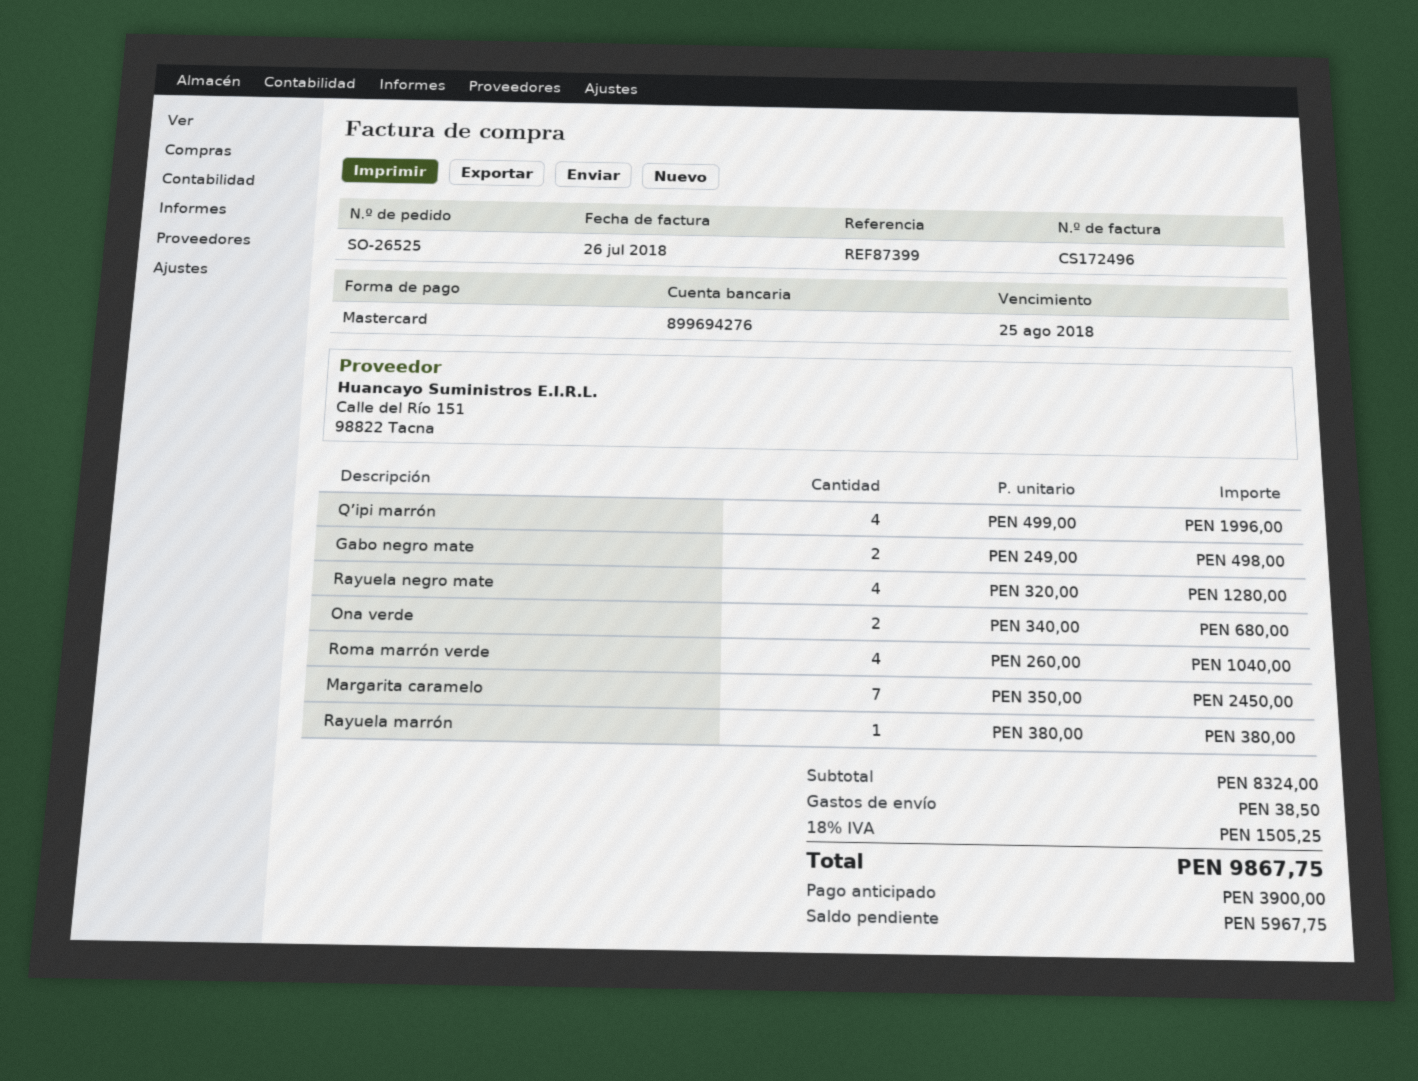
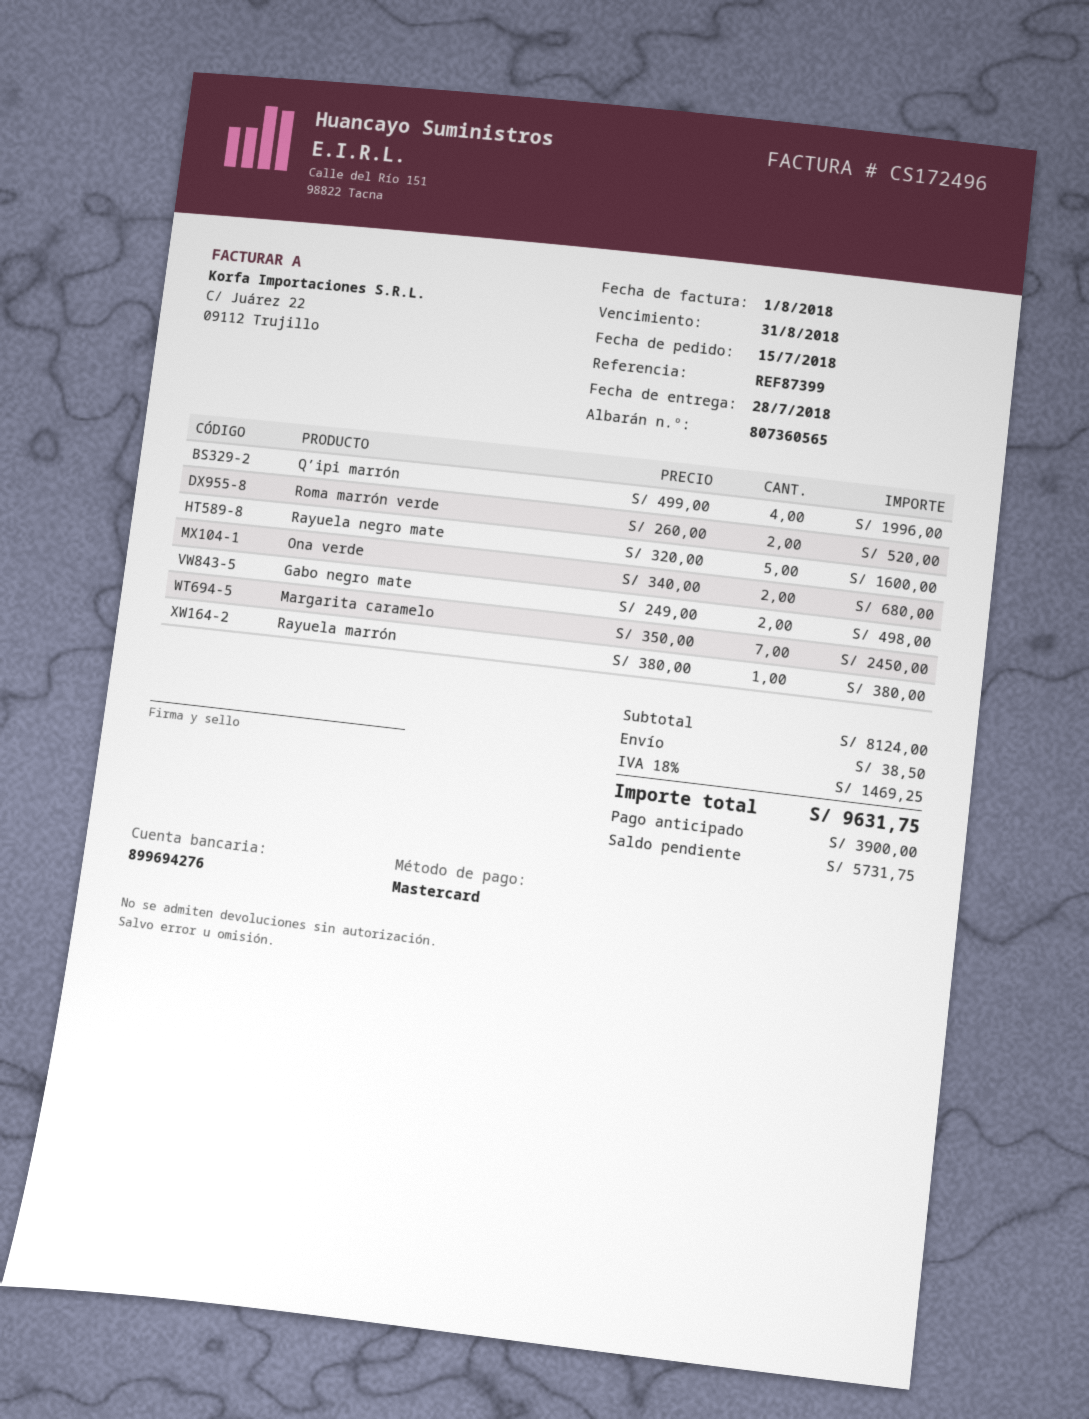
invoice date: 2018-07-26 -> 2018-08-01
due date: 2018-08-25 -> 2018-08-31
Rayuela negro mate: 4 x 320.00 = 1280.00 -> 5 x 320.00 = 1600.00
Roma marrón verde: 4 x 260.00 = 1040.00 -> 2 x 260.00 = 520.00
subtotal: 8324.00 -> 8124.00
tax: 18% = 1505.25 -> 18% = 1469.25
total: 9867.75 -> 9631.75
balance: 5967.75 -> 5731.75

